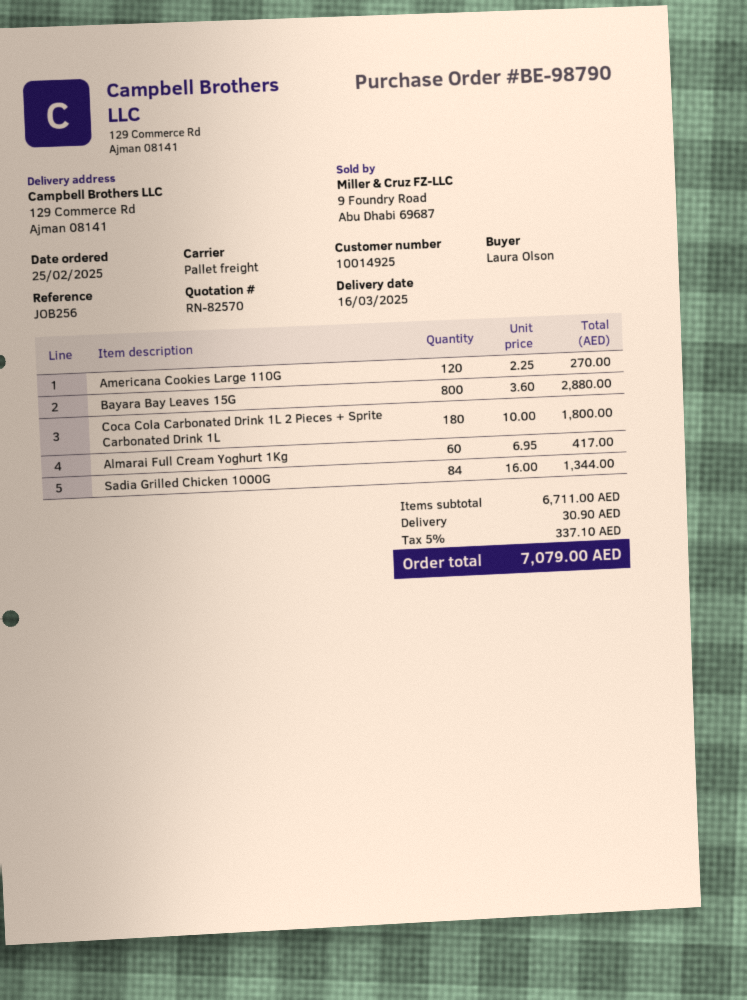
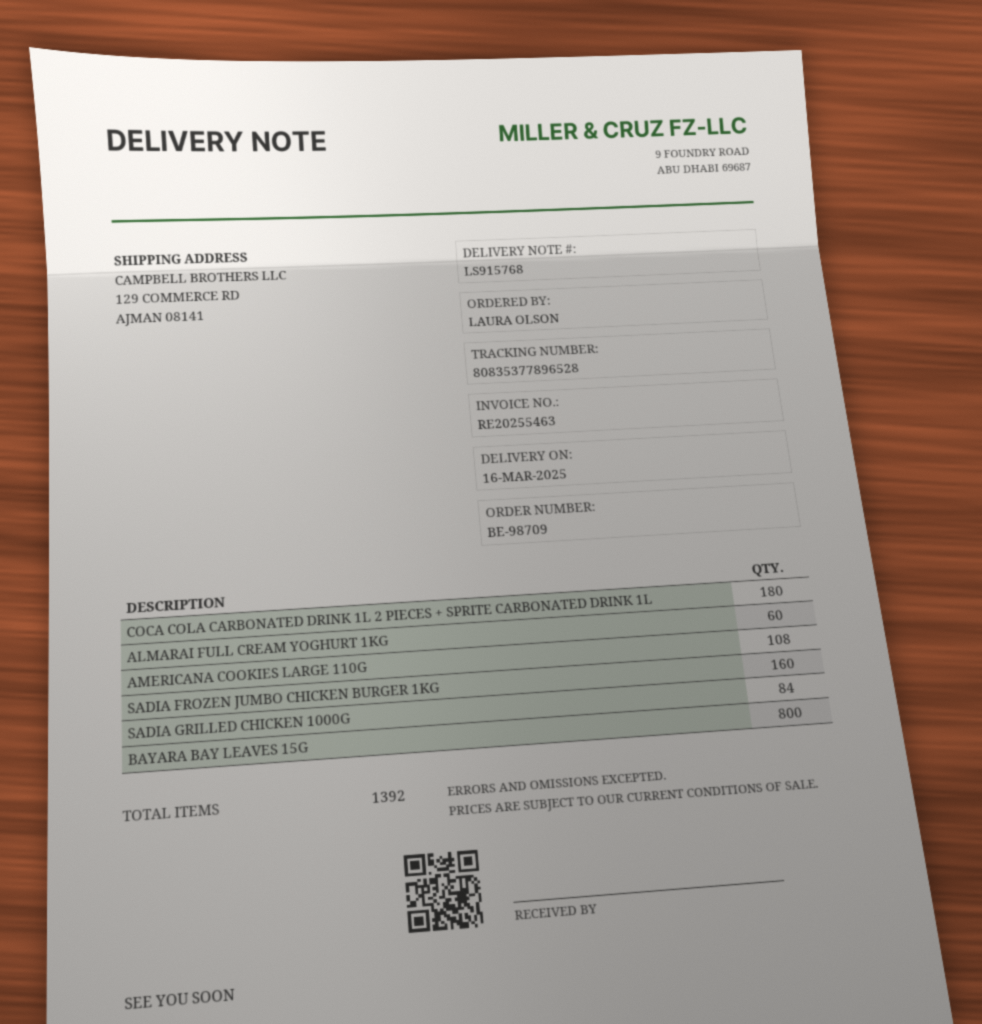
order number: BE-98790 -> BE-98709
Americana Cookies Large 110G: 120 -> 108
SADIA FROZEN JUMBO CHICKEN BURGER 1KG: none -> 160

